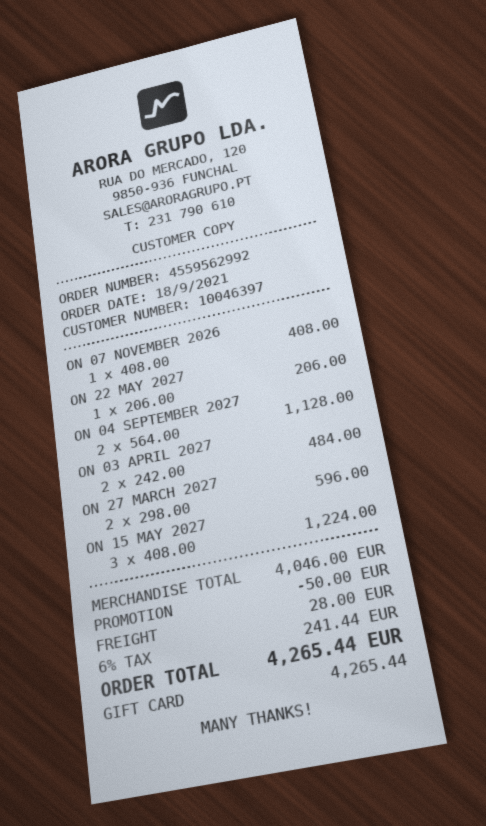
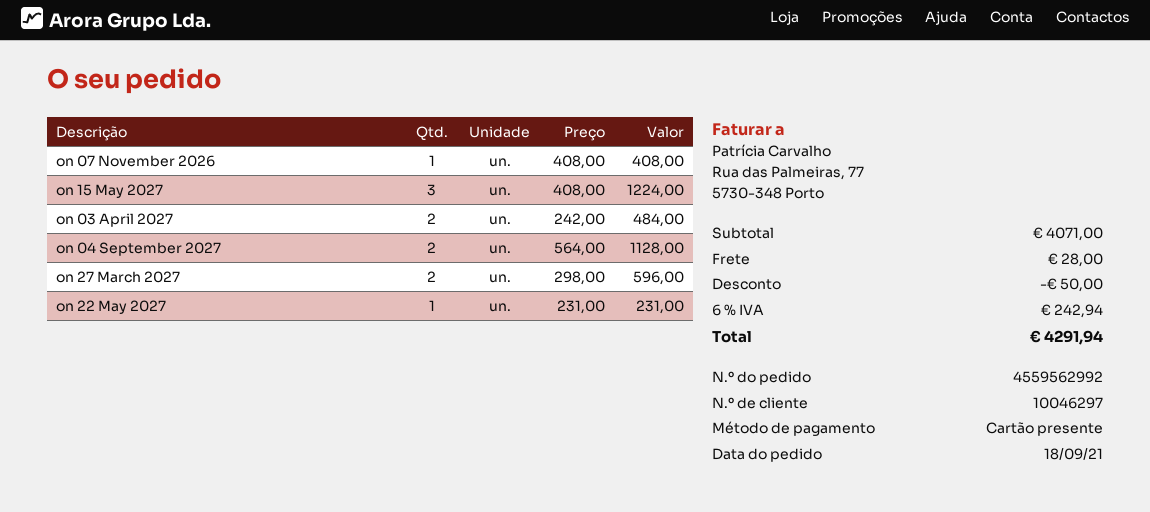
customer number: 10046397 -> 10046297
ON 22 MAY 2027: 1 x 206.00 = 206.00 -> 1 x 231.00 = 231.00
subtotal: 4046.00 -> 4071.00
tax: 6% = 241.44 -> 6% = 242.94
total: 4265.44 -> 4291.94

